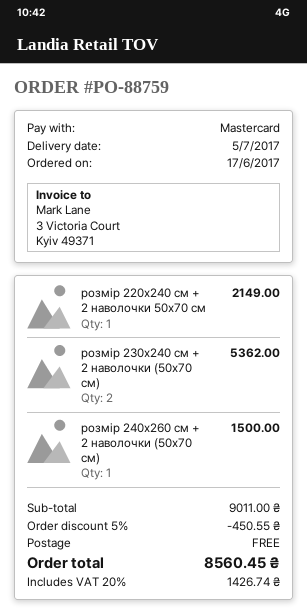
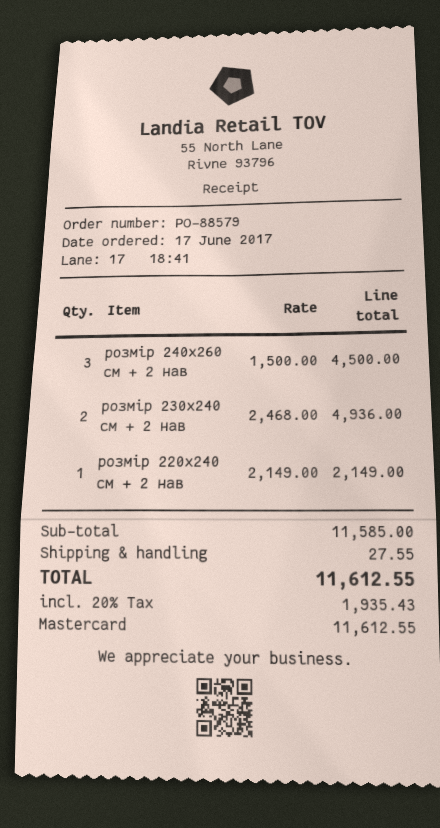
order number: PO-88759 -> PO-88579
розмір 230х240 см + 2 наволочки (50х70 см): 2 for 5362.00 -> 2 for 4936.00
розмір 240х260 см + 2 наволочки (50х70 см): 1 for 1500.00 -> 3 for 4500.00
subtotal: 9011.00 -> 11585.00
discount: 5% = 450.55 -> none
shipping: 0.00 -> 27.55
tax: 20% = 1426.74 -> 20% = 1935.43
total: 8560.45 -> 11612.55

